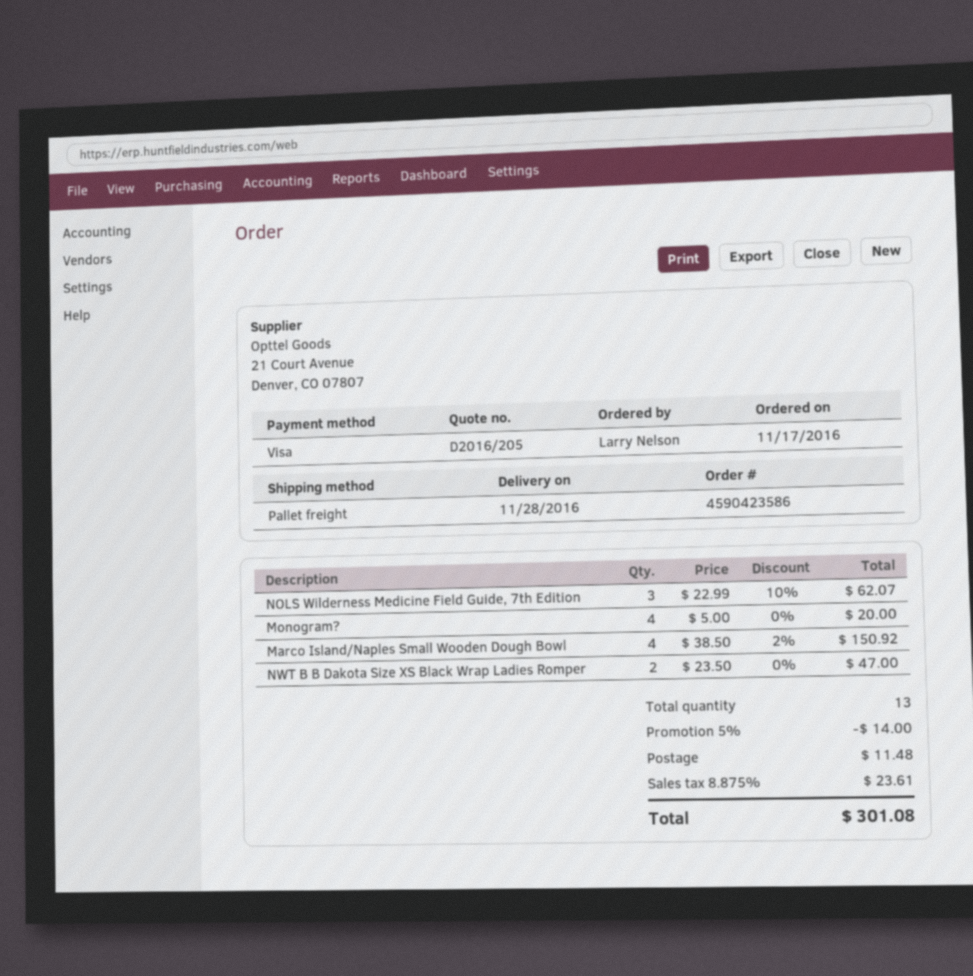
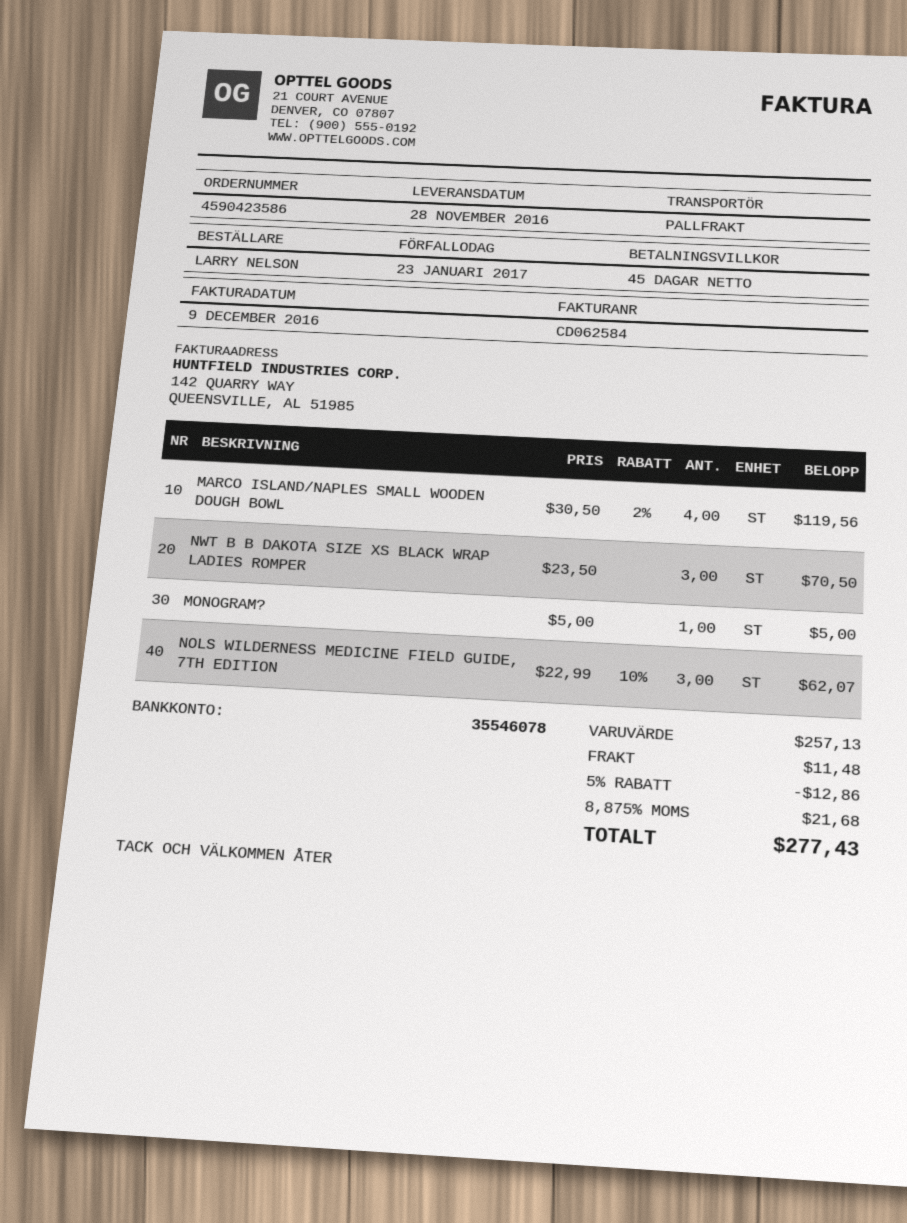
Monogram?: 4 x 5.00 = 20.00 -> 1 x 5.00 = 5.00
Marco Island/Naples Small Wooden Dough Bowl: 4 x 38.50 - 2% = 150.92 -> 4 x 30.50 - 2% = 119.56
NWT B B Dakota Size XS Black Wrap Ladies Romper: 2 x 23.50 = 47.00 -> 3 x 23.50 = 70.50
discount: 5% = 14.00 -> 5% = 12.86
tax: 8.875% = 23.61 -> 8.875% = 21.68
total: 301.08 -> 277.43

